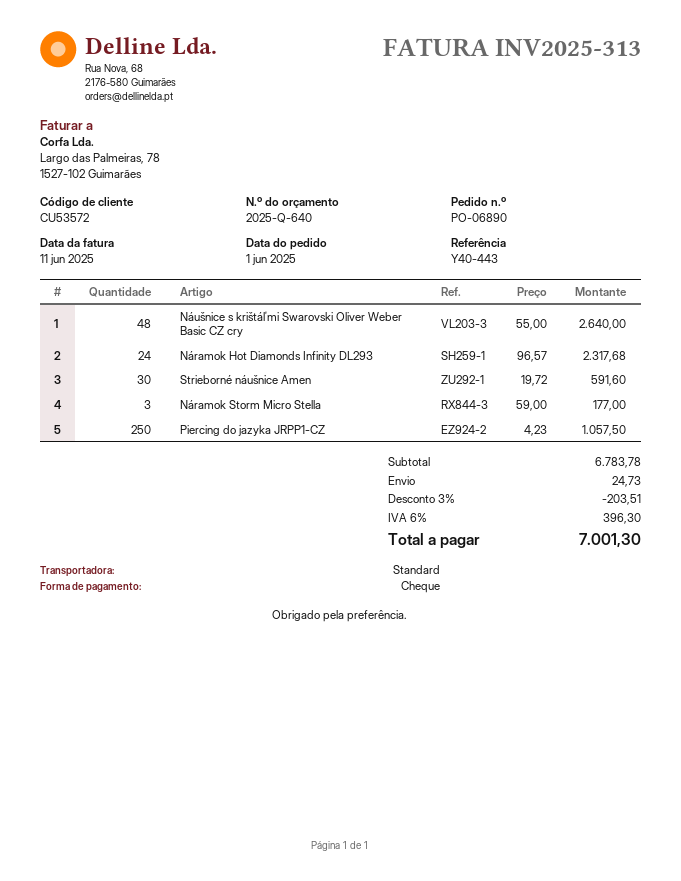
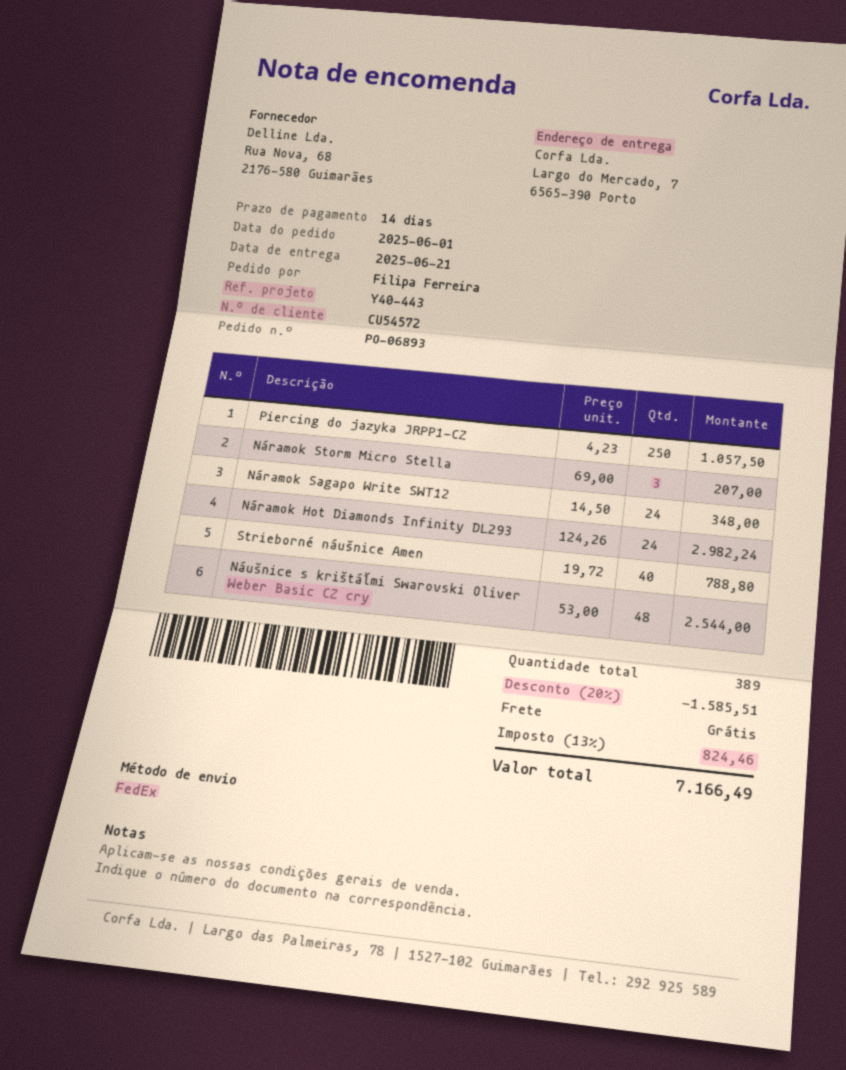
order number: PO-06890 -> PO-06893
customer number: CU53572 -> CU54572
shipping method: standard -> FedEx
Náušnice s krištáľmi Swarovski Oliver Weber Basic CZ cry: 48 x 55.00 = 2640.00 -> 48 x 53.00 = 2544.00
Náramok Hot Diamonds Infinity DL293: 24 x 96.57 = 2317.68 -> 24 x 124.26 = 2982.24
Strieborné náušnice Amen: 30 x 19.72 = 591.60 -> 40 x 19.72 = 788.80
Náramok Storm Micro Stella: 3 x 59.00 = 177.00 -> 3 x 69.00 = 207.00
Náramok Sagapo Write SWT12: none -> 24 x 14.50 = 348.00
discount: 3% = 203.51 -> 20% = 1585.51
shipping: 24.73 -> 0.00
tax: 6% = 396.30 -> 13% = 824.46
total: 7001.30 -> 7166.49

